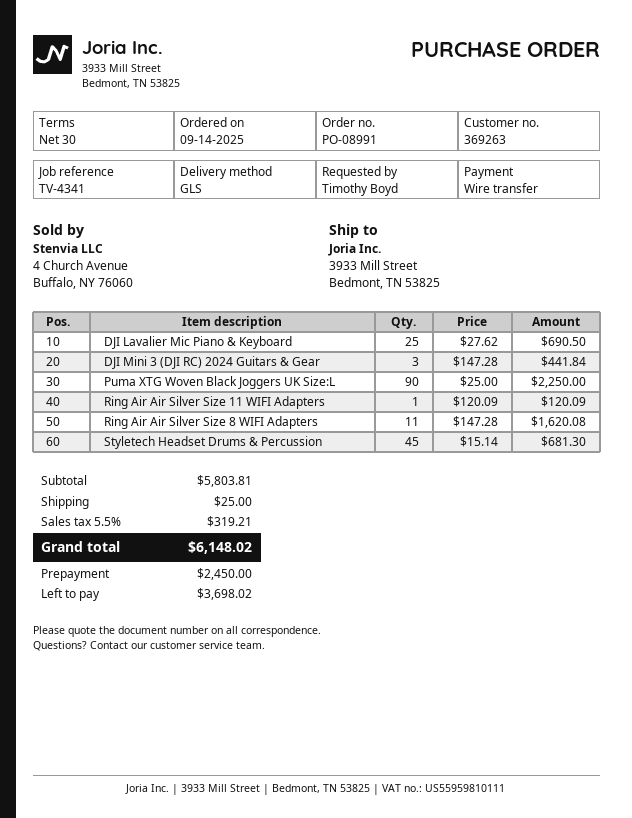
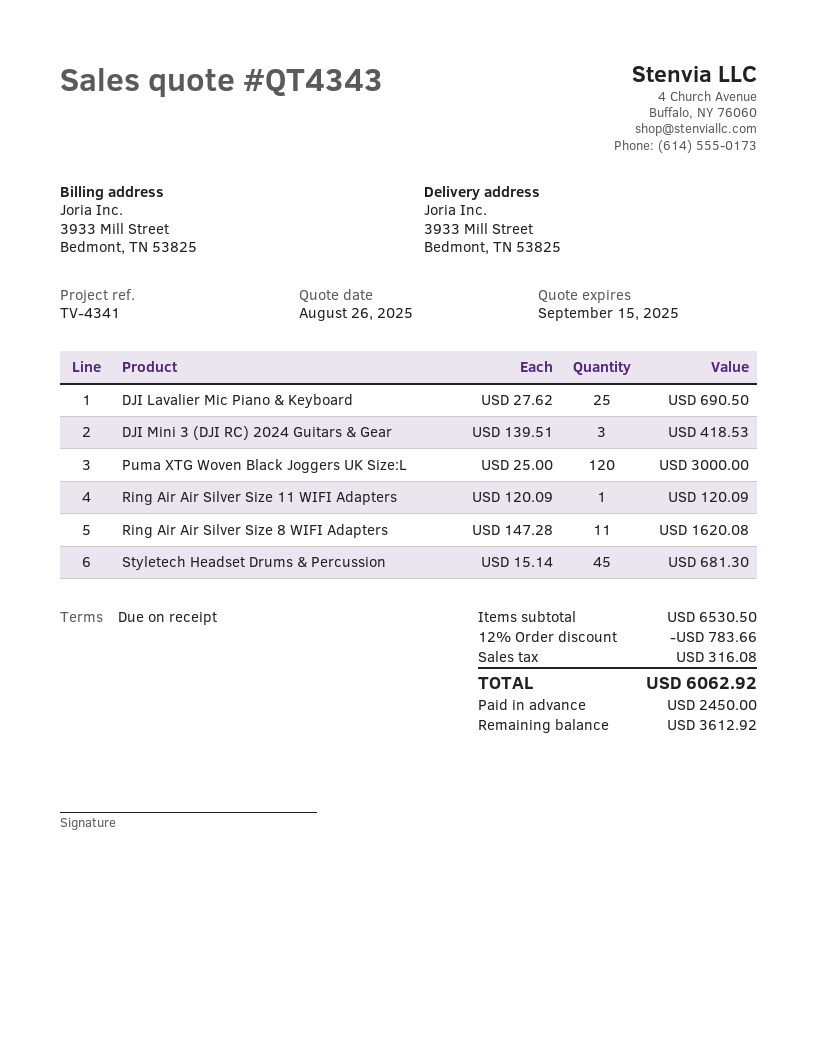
payment terms: 30 days -> on receipt
DJI Mini 3 (DJI RC) 2024 Guitars & Gear: 3 x 147.28 = 441.84 -> 3 x 139.51 = 418.53
Puma XTG Woven Black Joggers UK Size:L: 90 x 25.00 = 2250.00 -> 120 x 25.00 = 3000.00
subtotal: 5803.81 -> 6530.50
discount: none -> 12% = 783.66
shipping: 25.00 -> none
tax: 319.21 -> 316.08
total: 6148.02 -> 6062.92
balance: 3698.02 -> 3612.92

